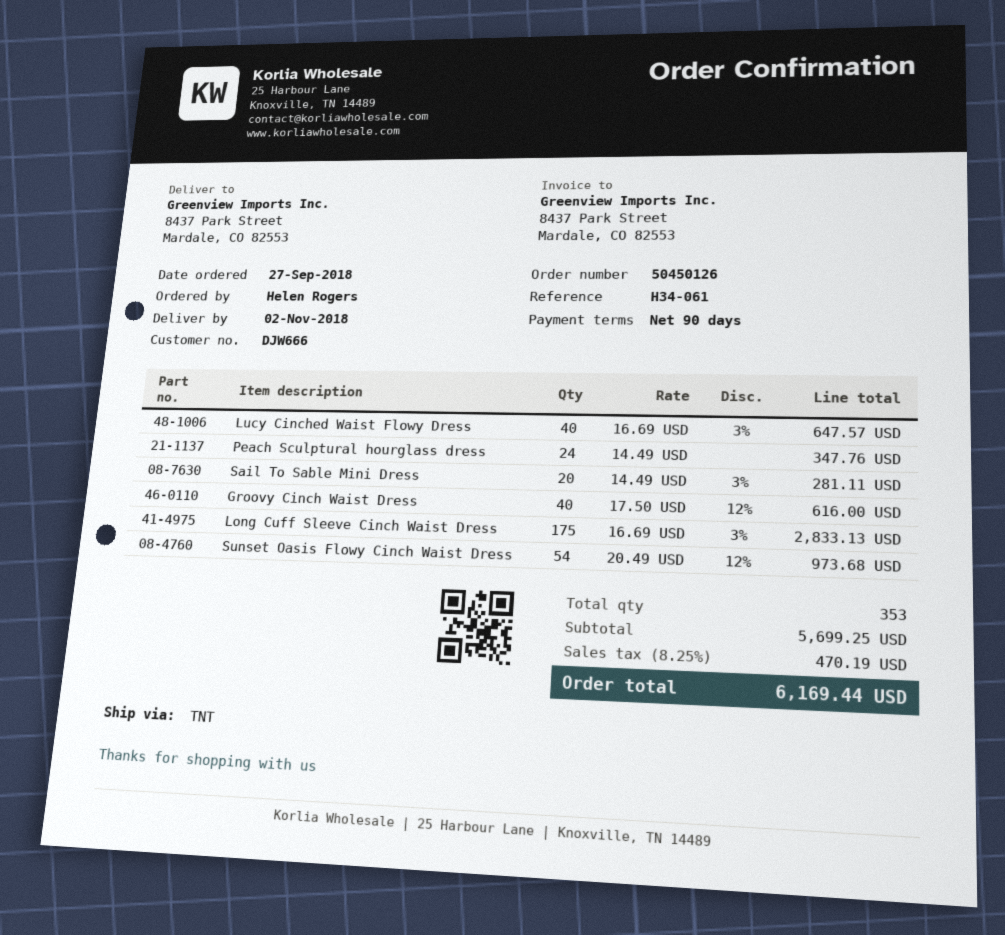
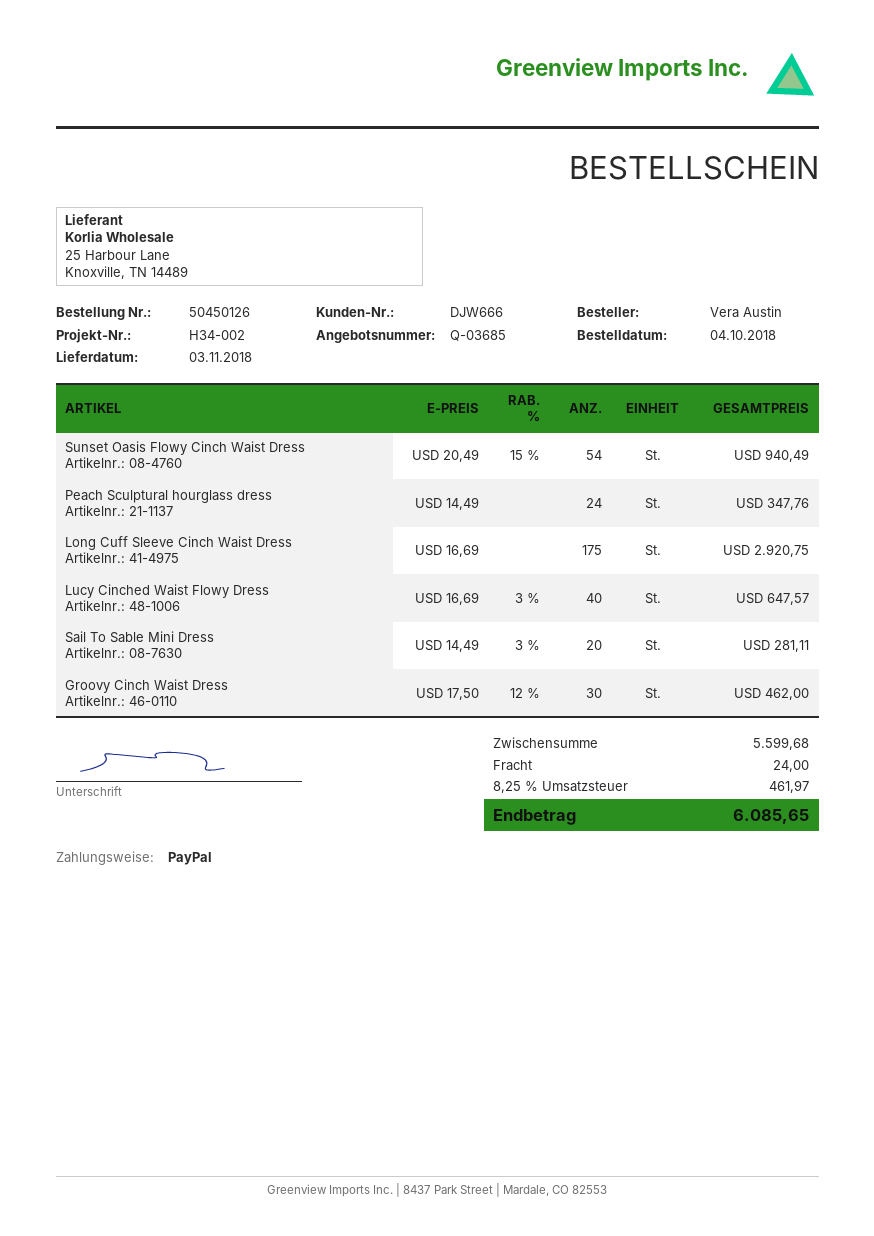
order date: 2018-09-27 -> 2018-10-04
delivery date: 2018-11-02 -> 2018-11-03
reference: H34-061 -> H34-002
ordered by: Helen Rogers -> Vera Austin
Groovy Cinch Waist Dress: 40 x 17.50 - 12% = 616.00 -> 30 x 17.50 - 12% = 462.00
Long Cuff Sleeve Cinch Waist Dress: 175 x 16.69 - 3% = 2833.13 -> 175 x 16.69 = 2920.75
Sunset Oasis Flowy Cinch Waist Dress: 54 x 20.49 - 12% = 973.68 -> 54 x 20.49 - 15% = 940.49
subtotal: 5699.25 -> 5599.68
shipping: none -> 24.00
tax: 8.25% = 470.19 -> 8.25% = 461.97
total: 6169.44 -> 6085.65

